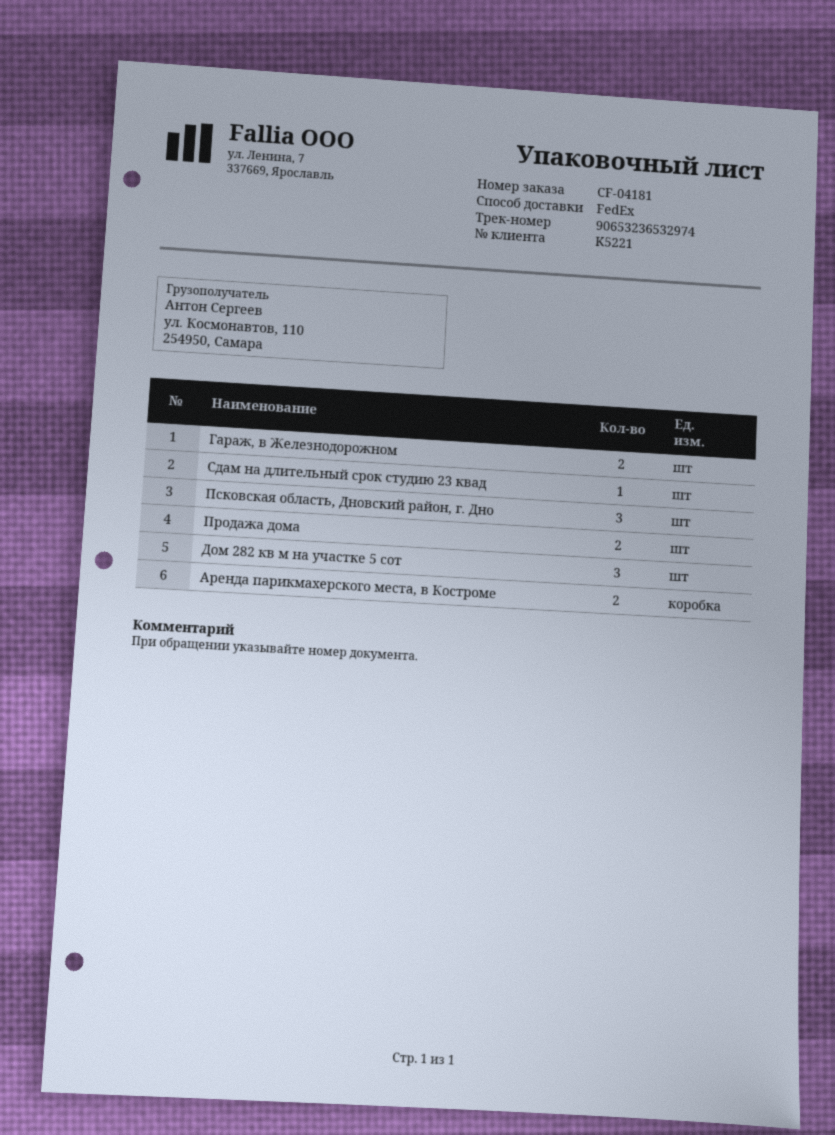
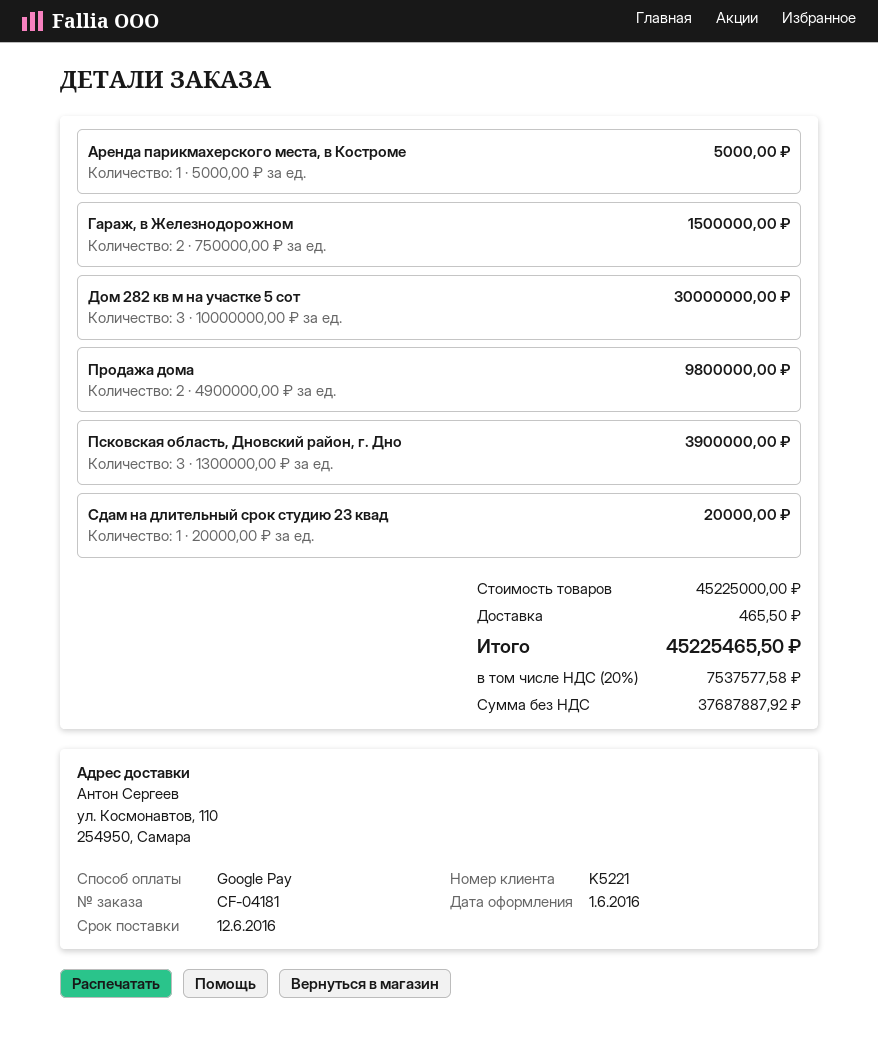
Аренда парикмахерского места, в Костроме: 2 -> 1

